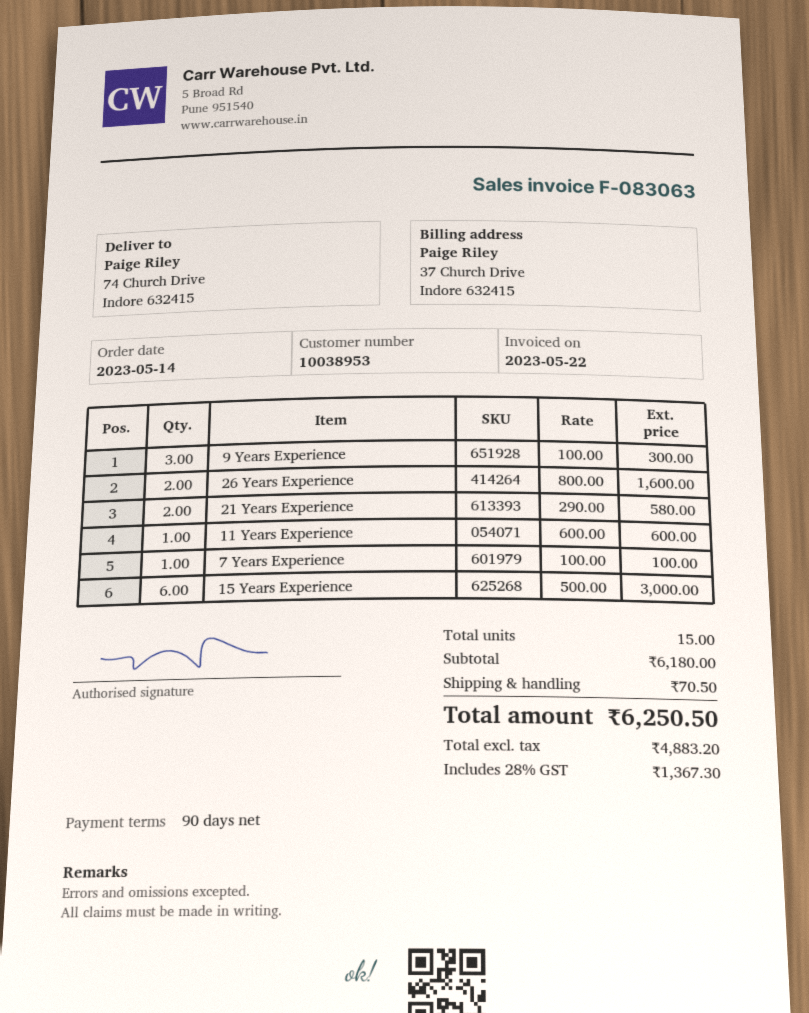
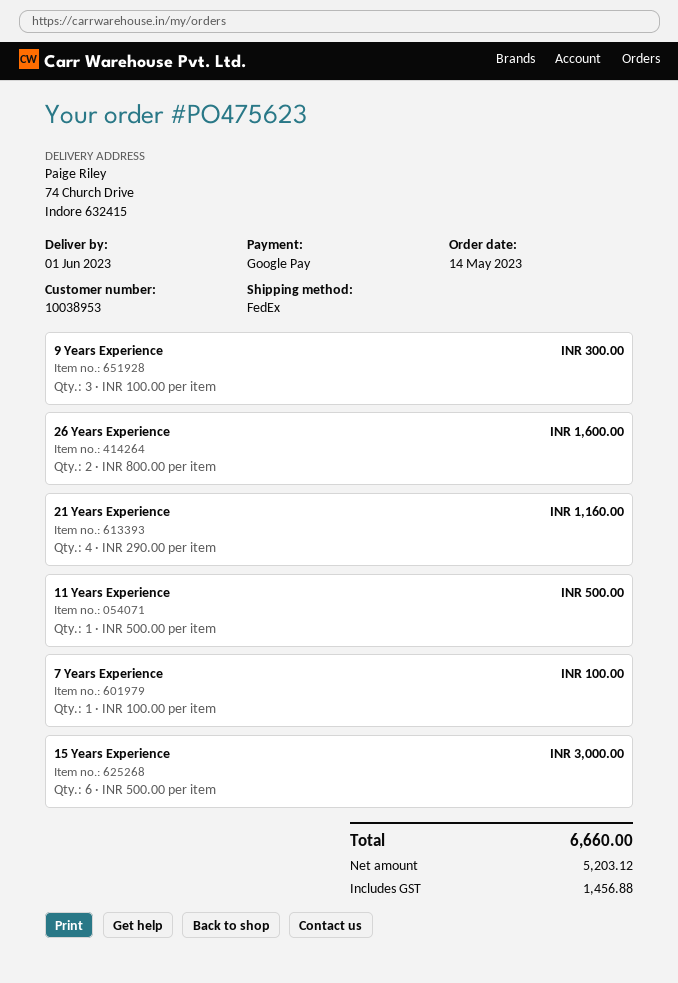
21 Years Experience: 2 x 290.00 = 580.00 -> 4 x 290.00 = 1160.00
11 Years Experience: 1 x 600.00 = 600.00 -> 1 x 500.00 = 500.00
shipping: 70.50 -> none
net: 4883.20 -> 5203.12
tax: 1367.30 -> 1456.88
total: 6250.50 -> 6660.00

